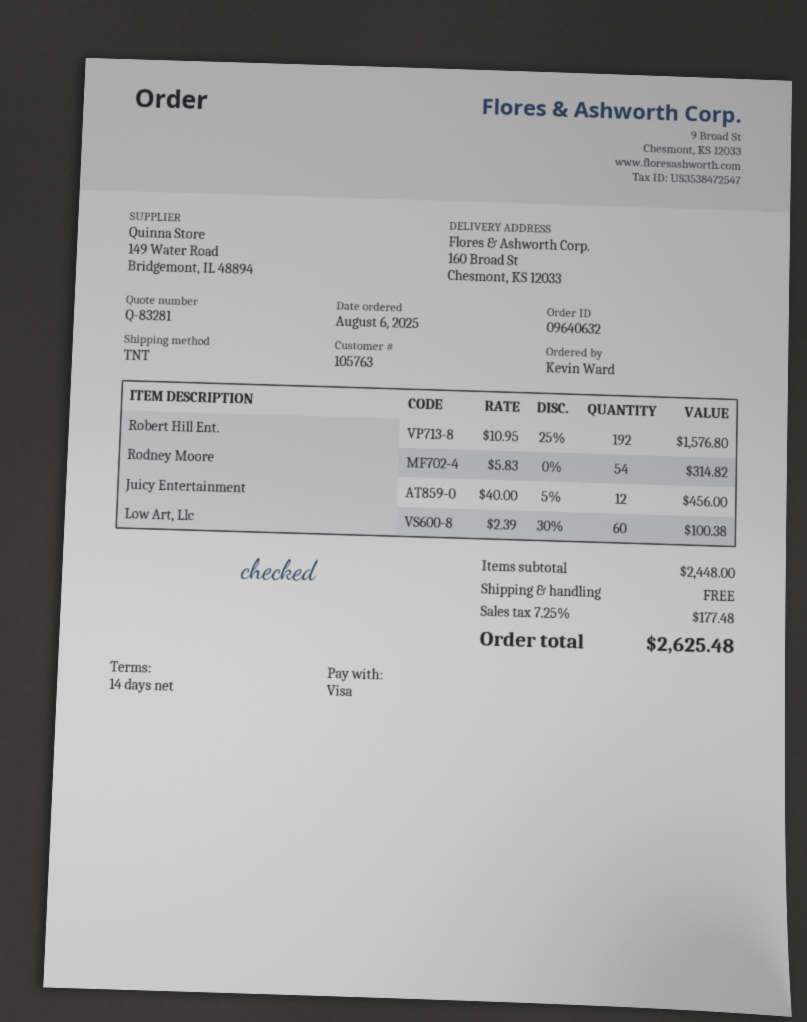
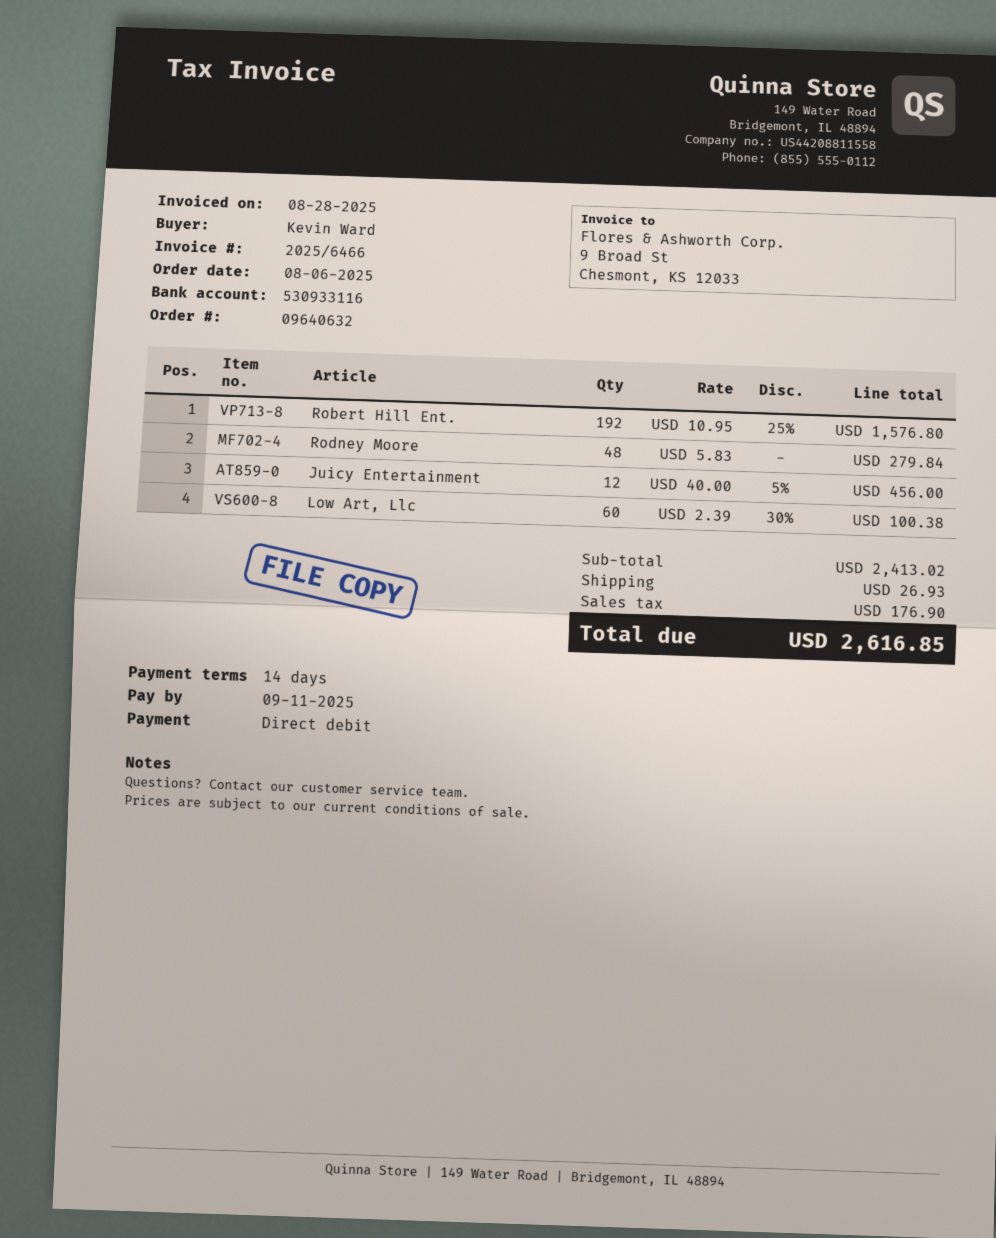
payment method: Visa -> direct debit
Rodney Moore: 54 x 5.83 = 314.82 -> 48 x 5.83 = 279.84
subtotal: 2448.00 -> 2413.02
shipping: 0.00 -> 26.93
tax: 177.48 -> 176.90
total: 2625.48 -> 2616.85

